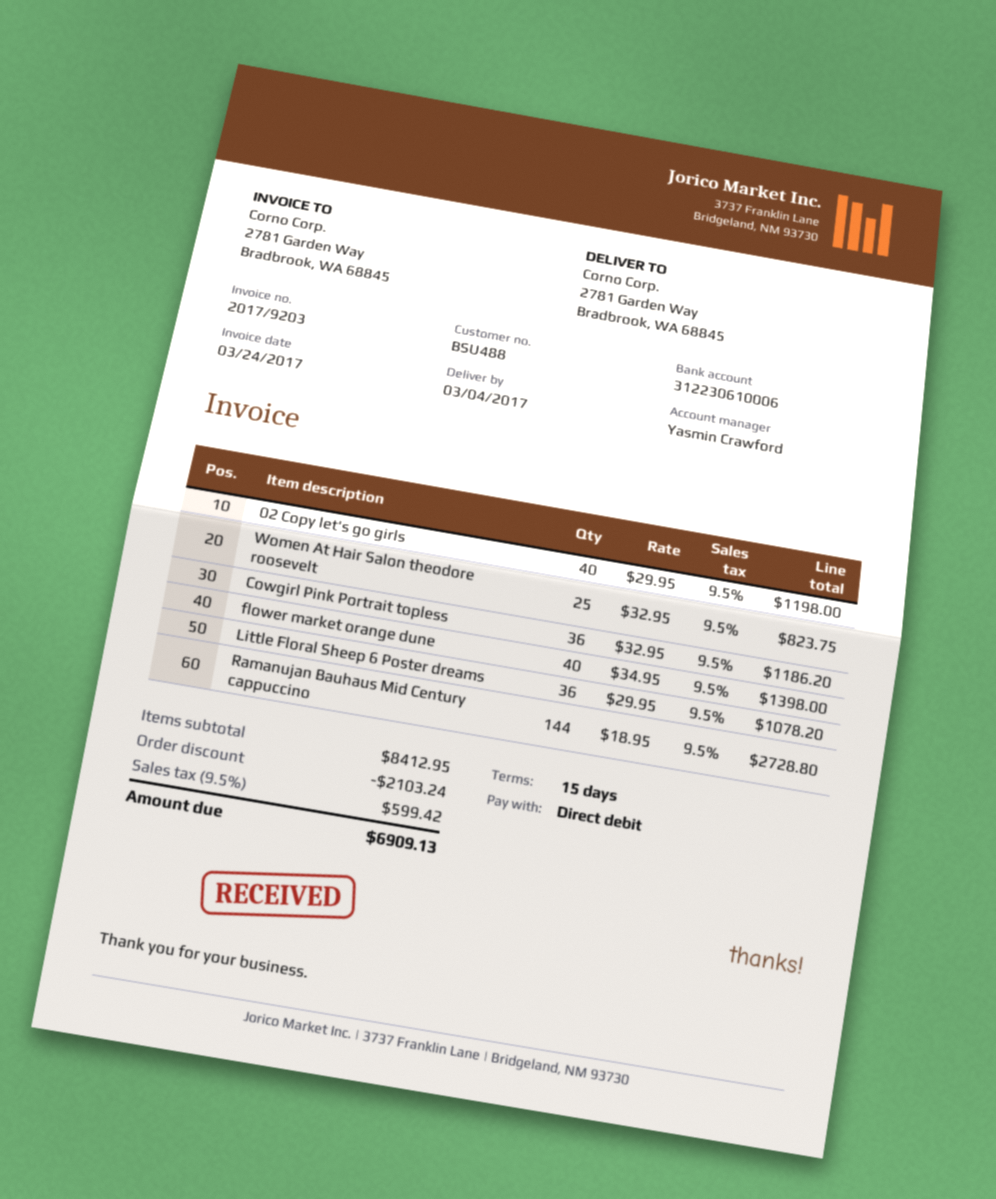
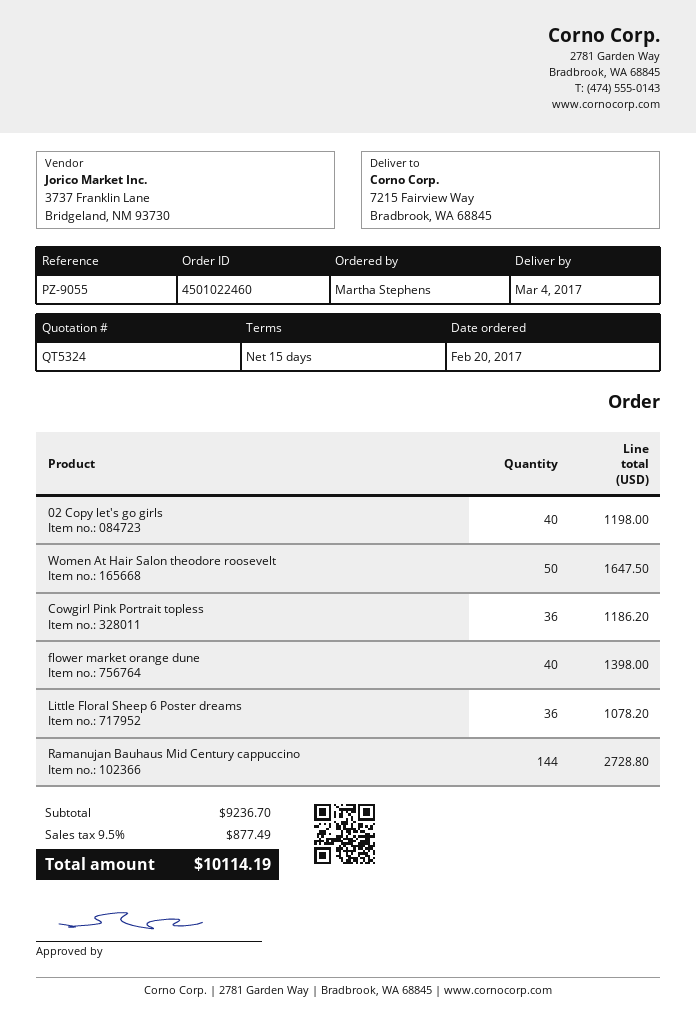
ship to: 2781 Garden Way, Bradbrook, WA 68845 -> 7215 Fairview Way, Bradbrook, WA 68845
Women At Hair Salon theodore roosevelt: 25 for 823.75 -> 50 for 1647.50
subtotal: 8412.95 -> 9236.70
discount: 2103.24 -> none
tax: 9.5% = 599.42 -> 9.5% = 877.49
total: 6909.13 -> 10114.19

